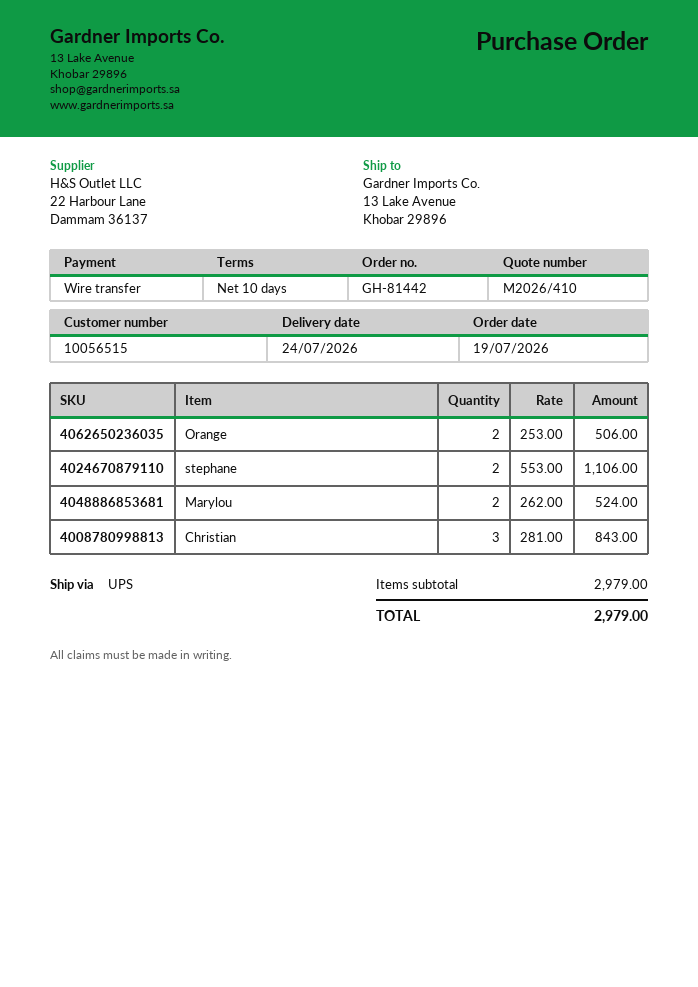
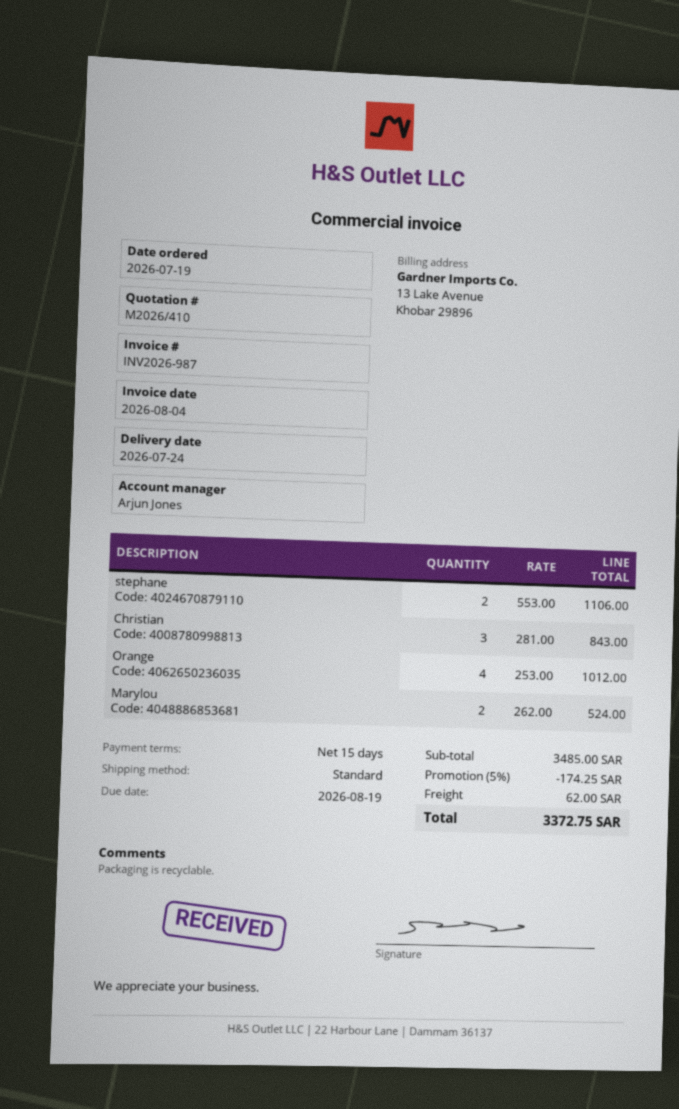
payment terms: 10 days -> 15 days
shipping method: UPS -> standard
Orange: 2 x 253.00 = 506.00 -> 4 x 253.00 = 1012.00
subtotal: 2979.00 -> 3485.00
discount: none -> 5% = 174.25
shipping: none -> 62.00
total: 2979.00 -> 3372.75

